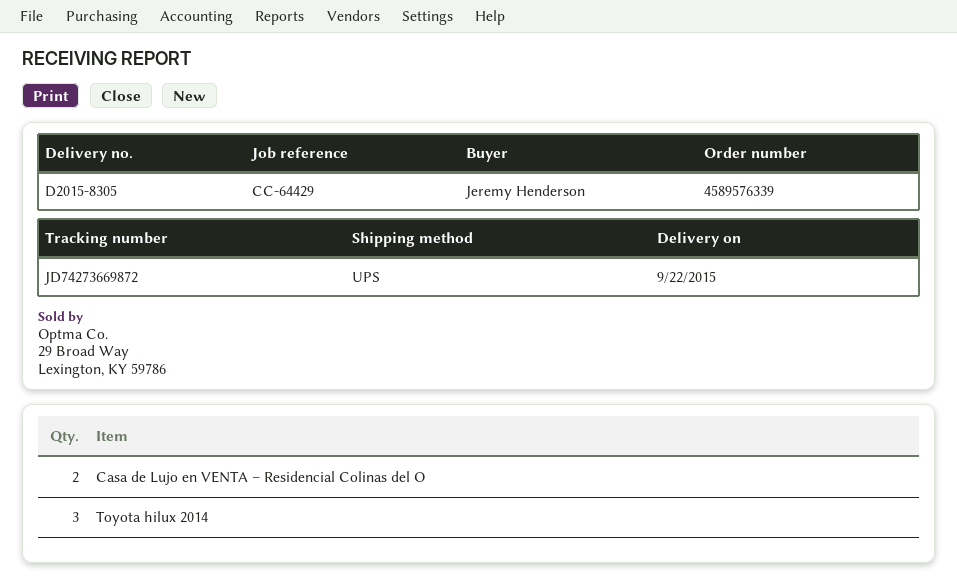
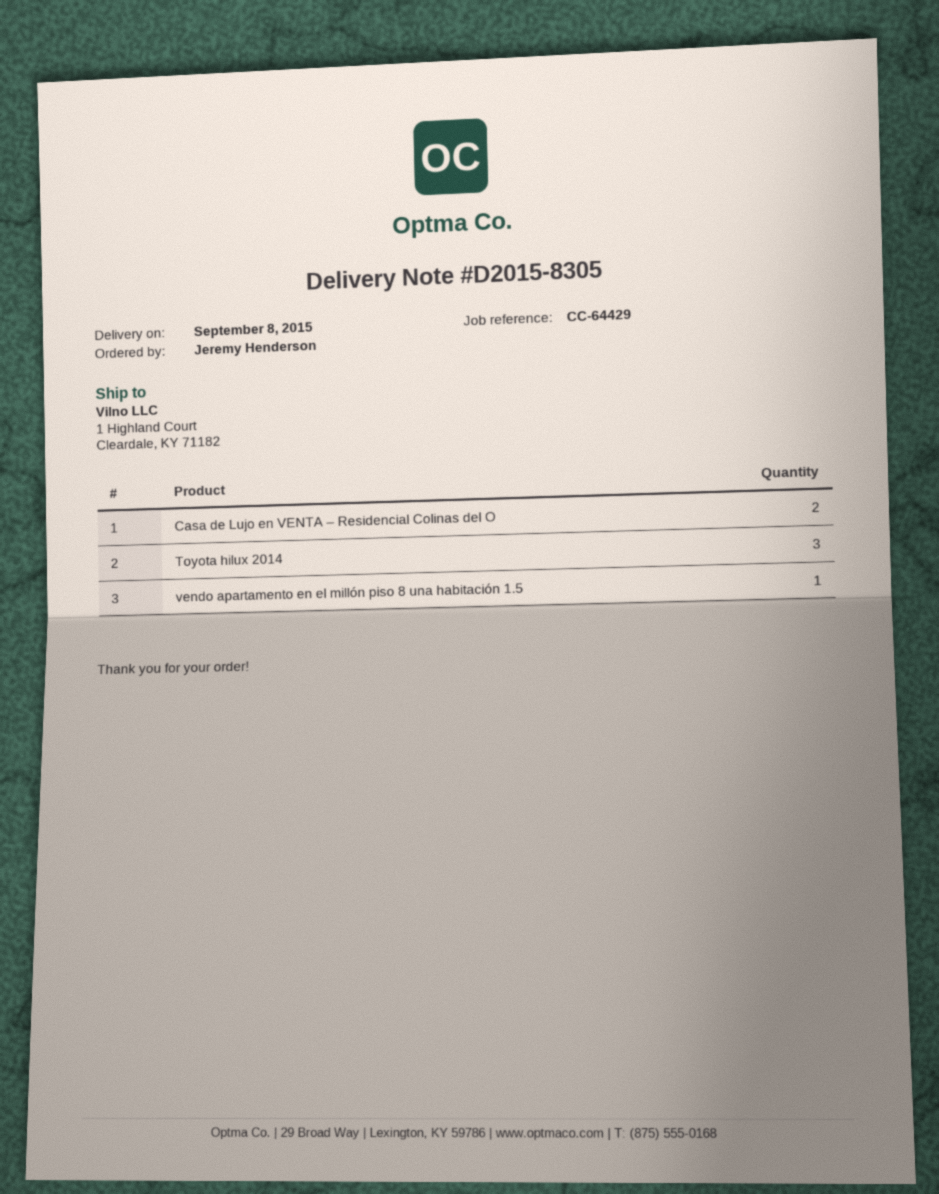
delivery date: 2015-09-22 -> 2015-09-08
vendo apartamento en el millón piso 8 una habitación 1.5: none -> 1

